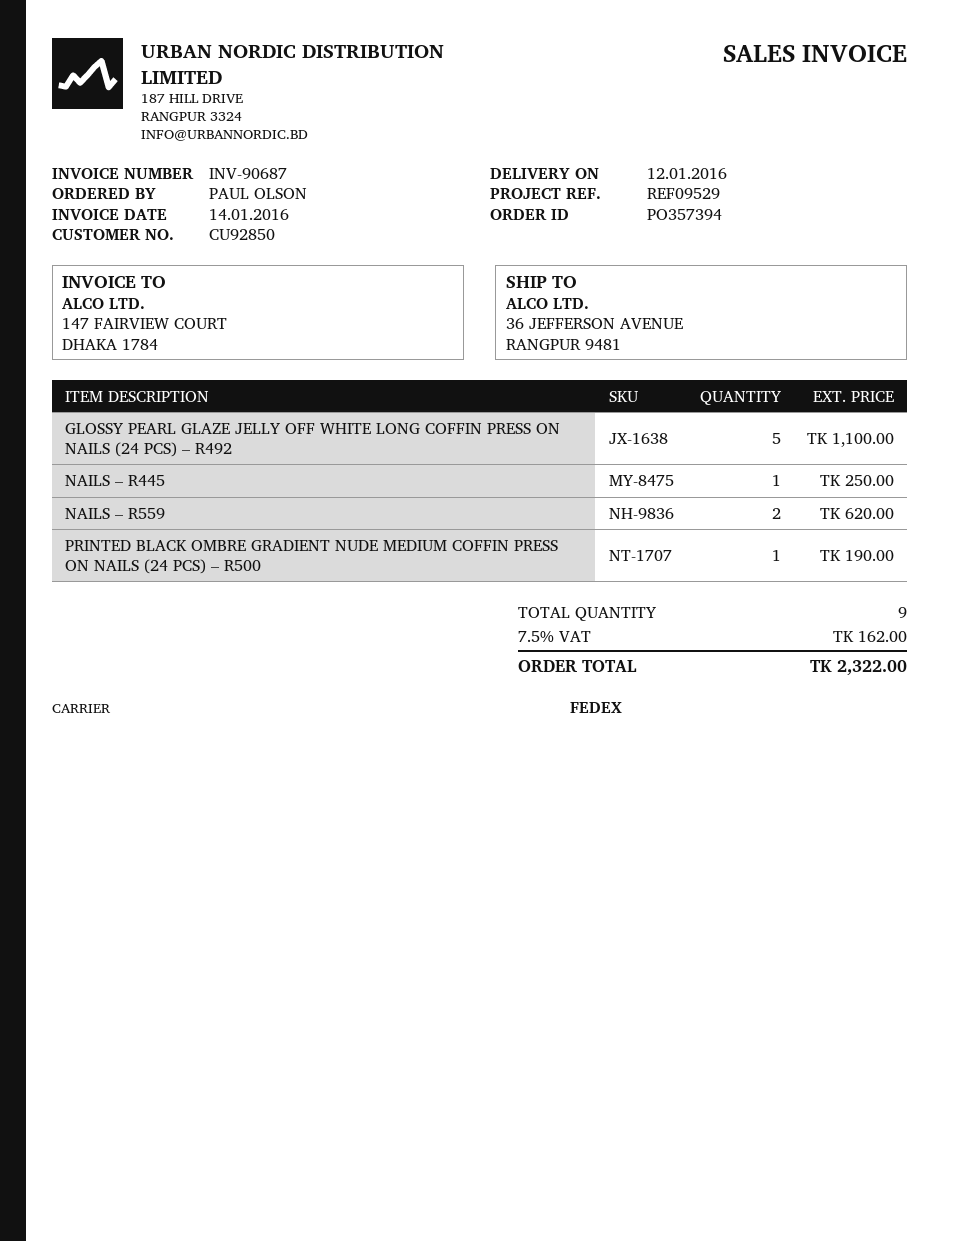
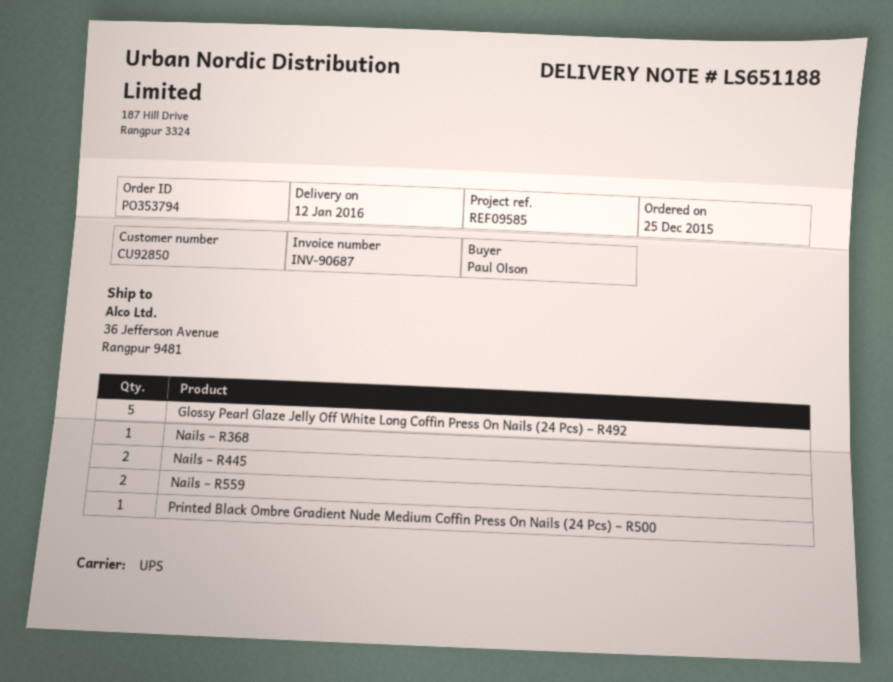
order number: PO357394 -> PO353794
reference: REF09529 -> REF09585
shipping method: FedEx -> UPS
NAILS – R445: 1 -> 2
Nails – R368: none -> 1

